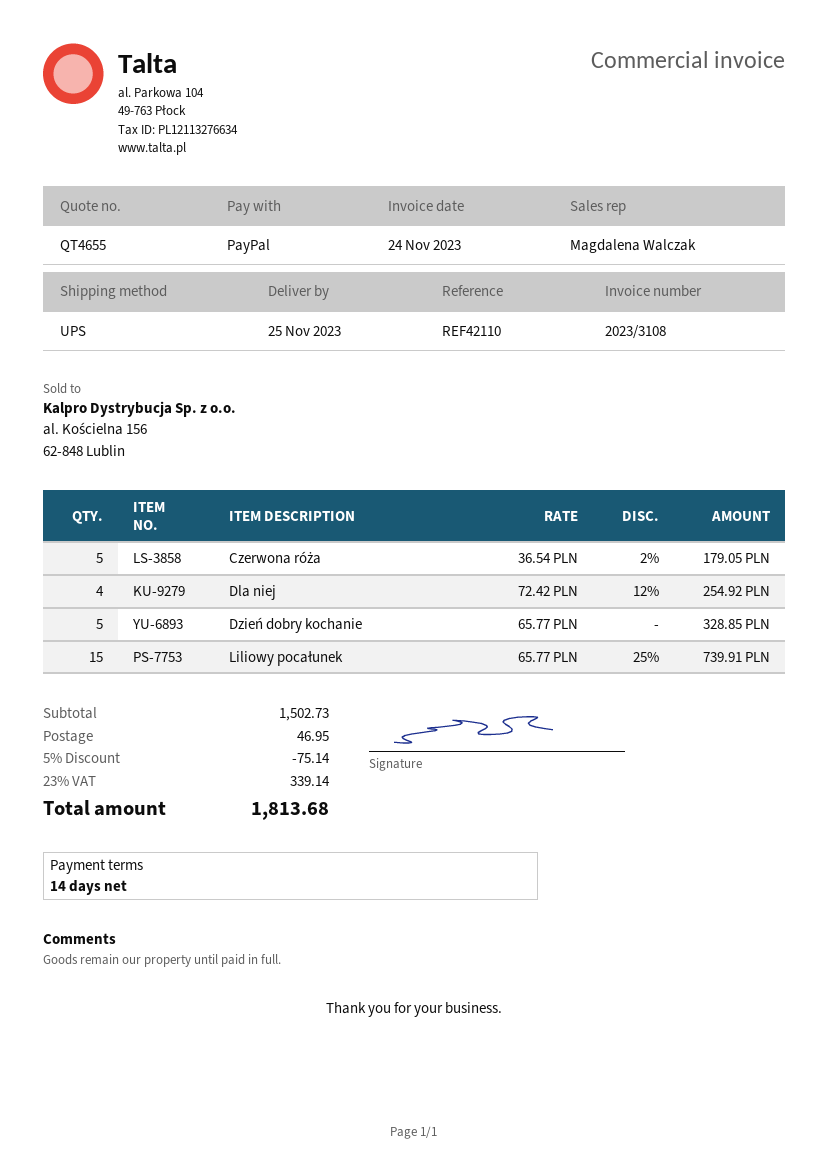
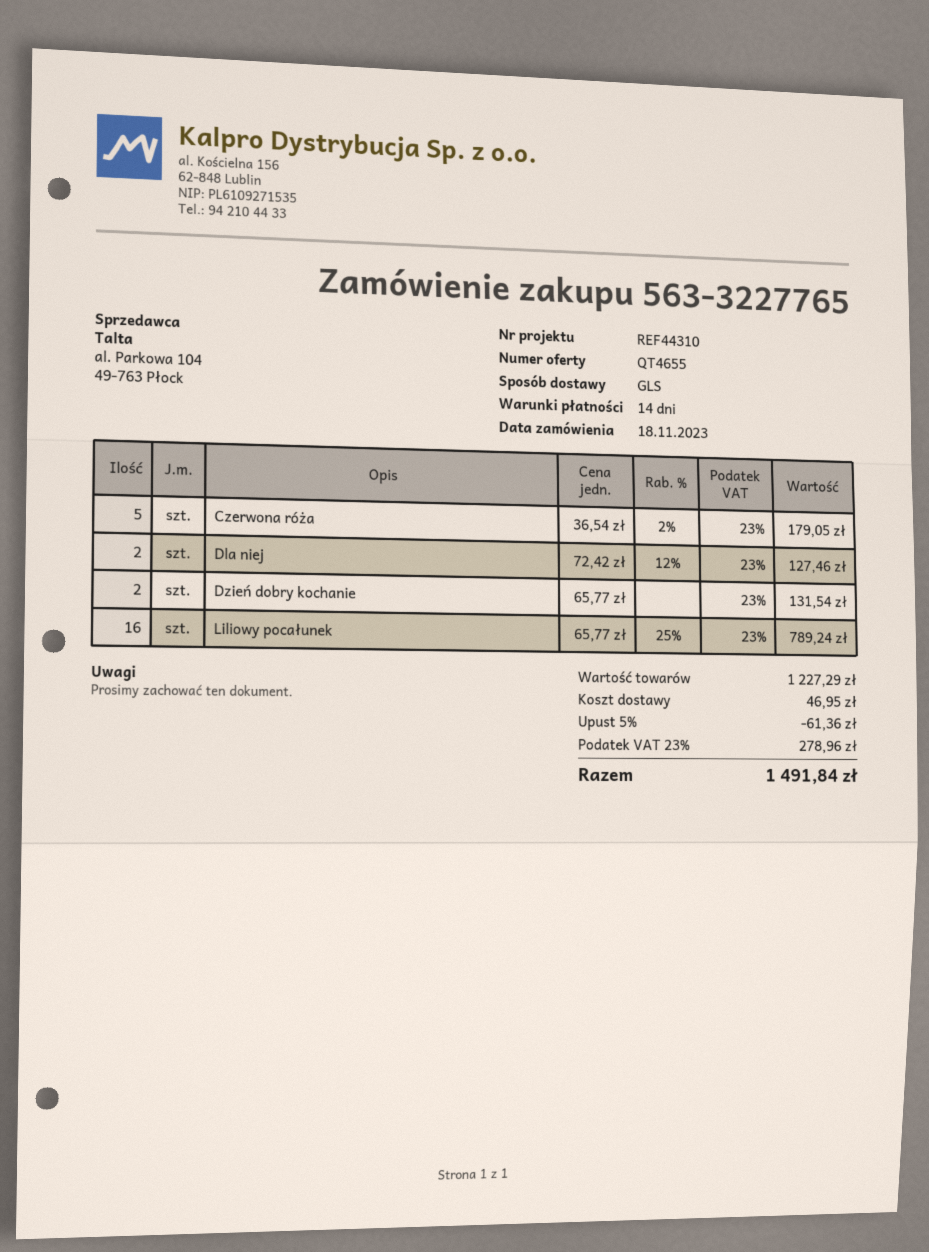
reference: REF42110 -> REF44310
shipping method: UPS -> GLS
Dla niej: 4 x 72.42 - 12% = 254.92 -> 2 x 72.42 - 12% = 127.46
Dzień dobry kochanie: 5 x 65.77 = 328.85 -> 2 x 65.77 = 131.54
Liliowy pocałunek: 15 x 65.77 - 25% = 739.91 -> 16 x 65.77 - 25% = 789.24
subtotal: 1502.73 -> 1227.29
discount: 5% = 75.14 -> 5% = 61.36
tax: 23% = 339.14 -> 23% = 278.96
total: 1813.68 -> 1491.84

